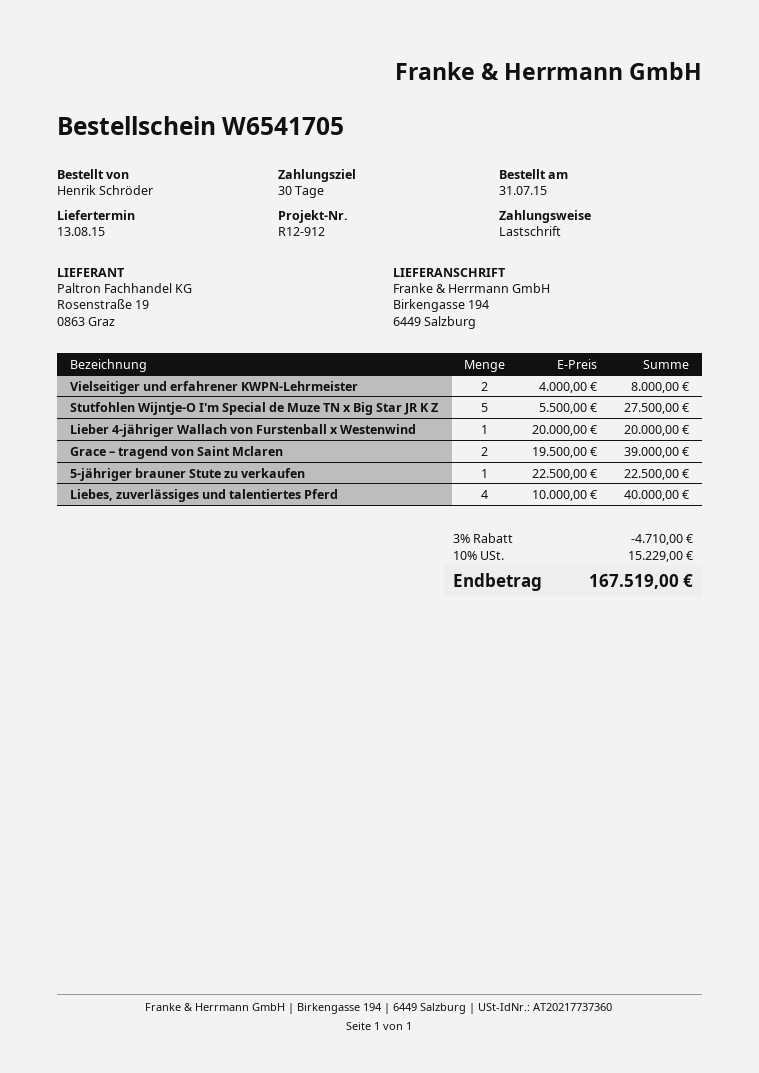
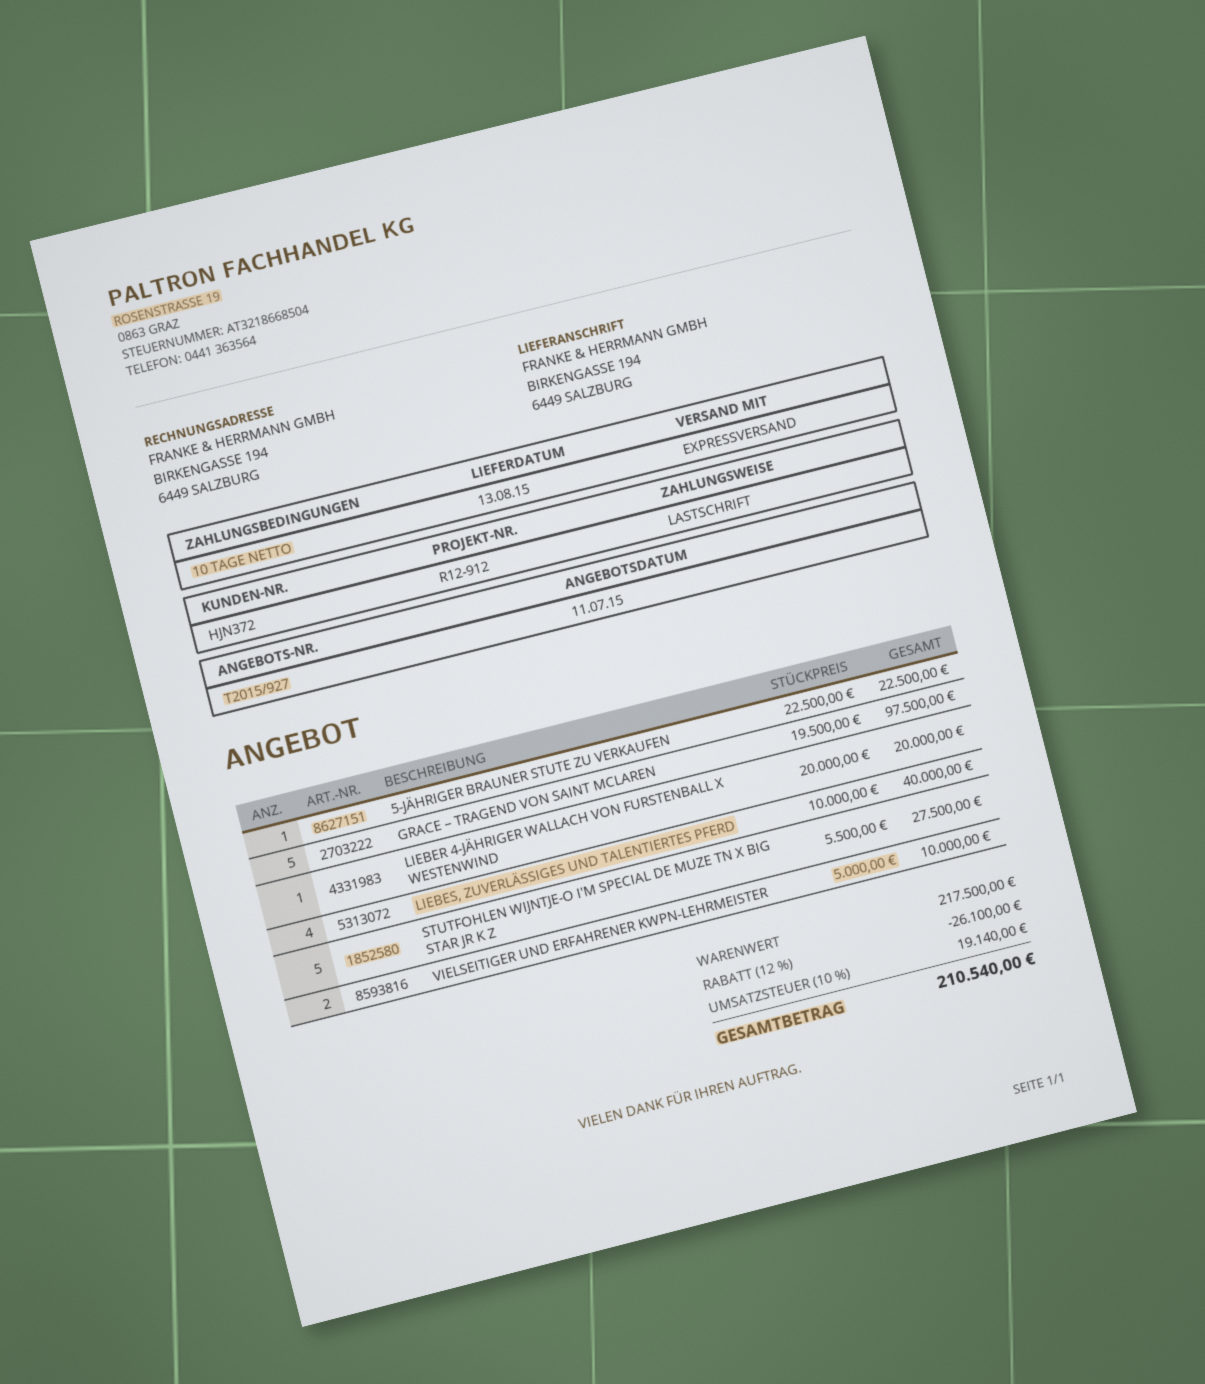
payment terms: 30 days -> 10 days
Vielseitiger und erfahrener KWPN-Lehrmeister: 2 x 4000.00 = 8000.00 -> 2 x 5000.00 = 10000.00
Grace – tragend von Saint Mclaren: 2 x 19500.00 = 39000.00 -> 5 x 19500.00 = 97500.00
discount: 3% = 4710.00 -> 12% = 26100.00
tax: 10% = 15229.00 -> 10% = 19140.00
total: 167519.00 -> 210540.00

